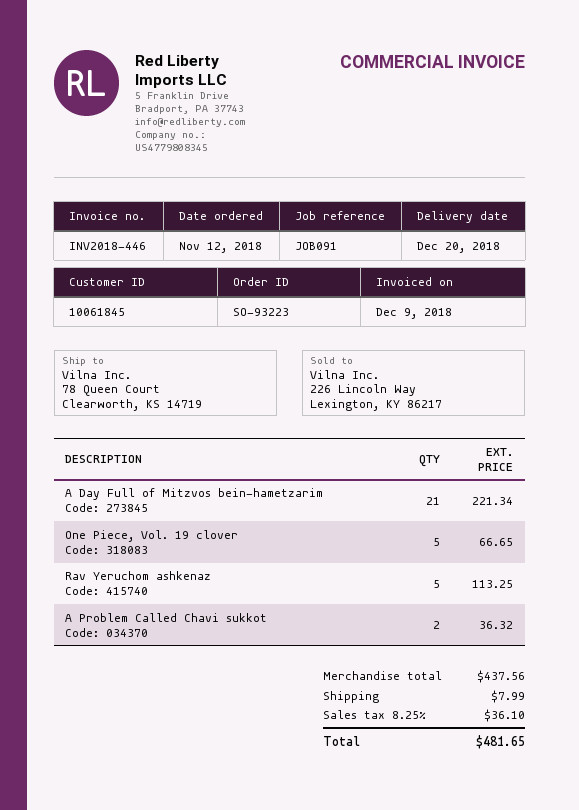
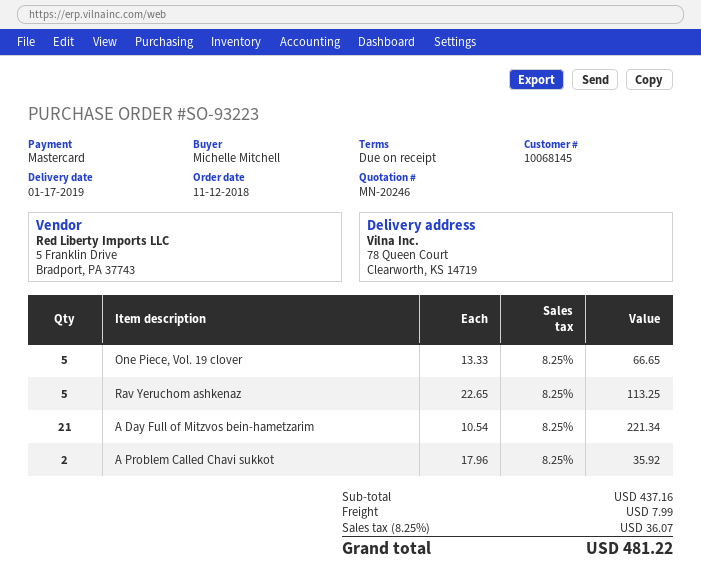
delivery date: 2018-12-20 -> 2019-01-17
customer number: 10061845 -> 10068145
A Problem Called Chavi sukkot: 2 for 36.32 -> 2 for 35.92
subtotal: 437.56 -> 437.16
tax: 8.25% = 36.10 -> 8.25% = 36.07
total: 481.65 -> 481.22

